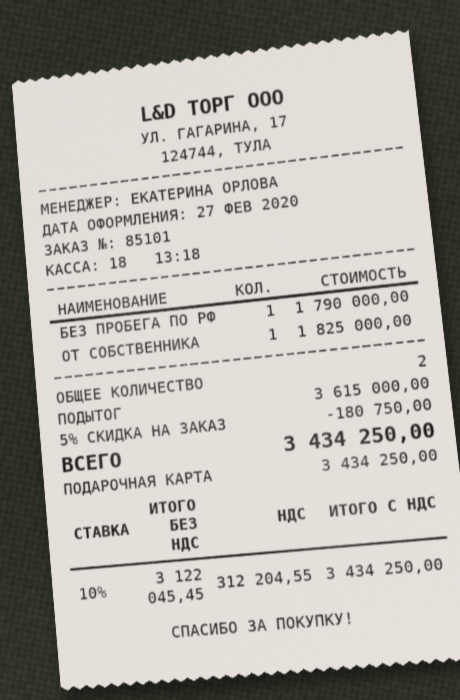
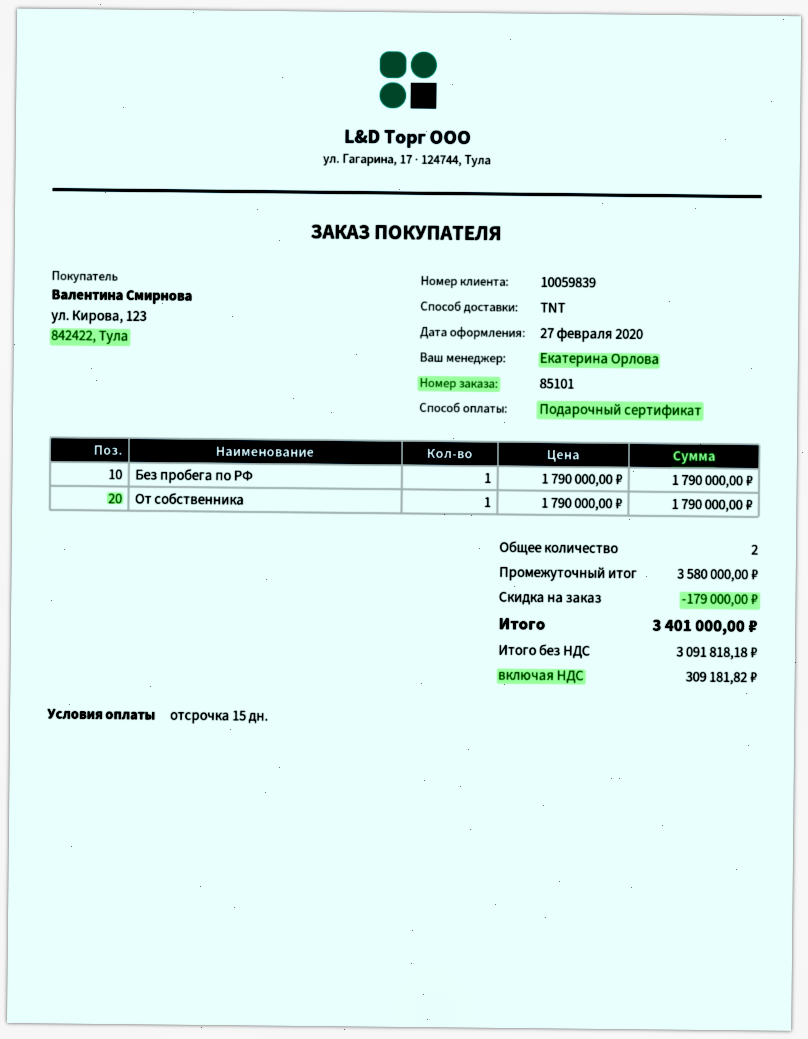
ОТ СОБСТВЕННИКА: 1 for 1825000.00 -> 1 for 1790000.00
subtotal: 3615000.00 -> 3580000.00
discount: 180750.00 -> 179000.00
net: 3122045.45 -> 3091818.18
tax: 312204.55 -> 309181.82
total: 3434250.00 -> 3401000.00

